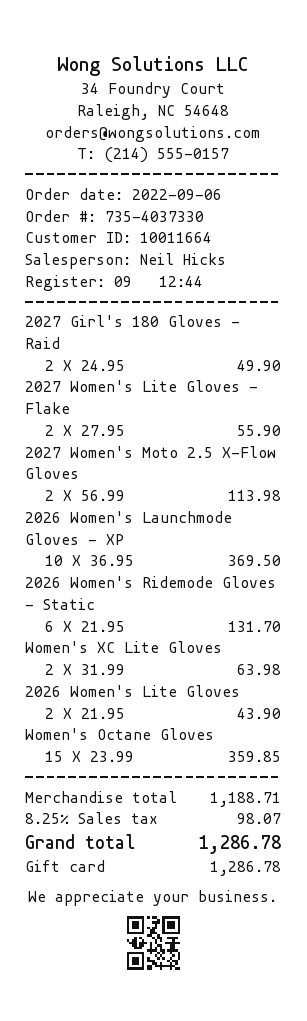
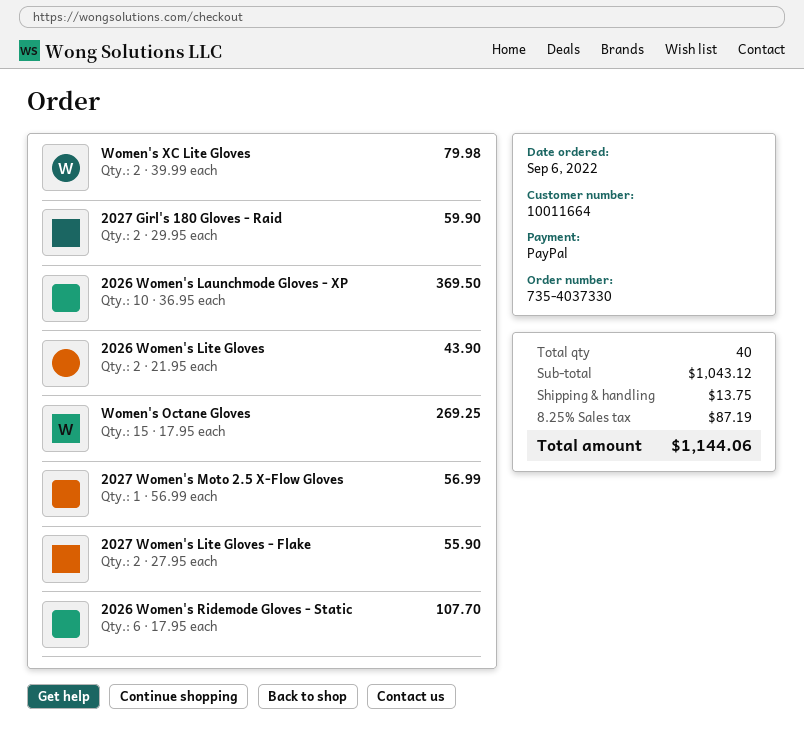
payment method: gift card -> PayPal
2027 Girl's 180 Gloves - Raid: 2 x 24.95 = 49.90 -> 2 x 29.95 = 59.90
2027 Women's Moto 2.5 X-Flow Gloves: 2 x 56.99 = 113.98 -> 1 x 56.99 = 56.99
2026 Women's Ridemode Gloves - Static: 6 x 21.95 = 131.70 -> 6 x 17.95 = 107.70
Women's XC Lite Gloves: 2 x 31.99 = 63.98 -> 2 x 39.99 = 79.98
Women's Octane Gloves: 15 x 23.99 = 359.85 -> 15 x 17.95 = 269.25
subtotal: 1188.71 -> 1043.12
shipping: none -> 13.75
tax: 8.25% = 98.07 -> 8.25% = 87.19
total: 1286.78 -> 1144.06

